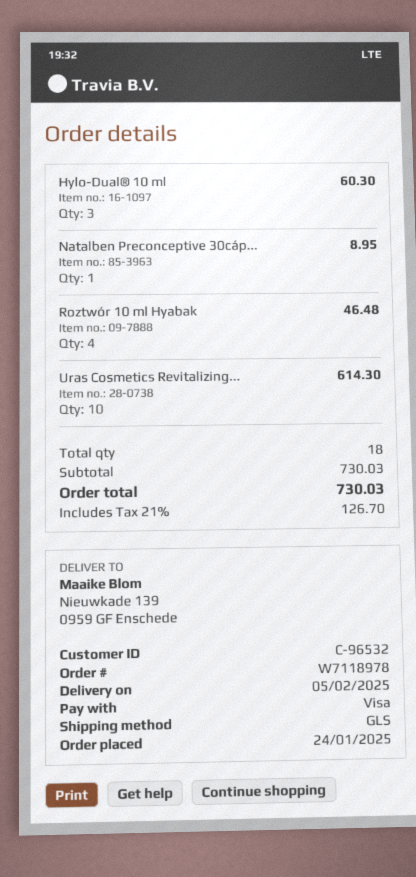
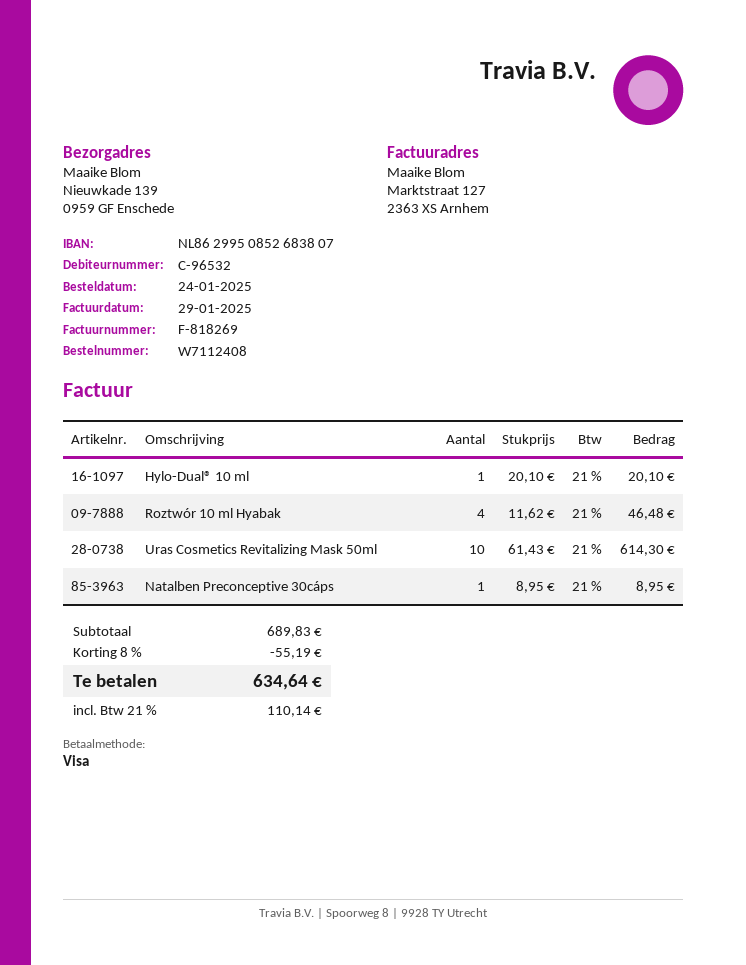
order number: W7118978 -> W7112408
Hylo-Dual® 10 ml: 3 for 60.30 -> 1 for 20.10
subtotal: 730.03 -> 689.83
discount: none -> 8% = 55.19
tax: 21% = 126.70 -> 21% = 110.14
total: 730.03 -> 634.64

